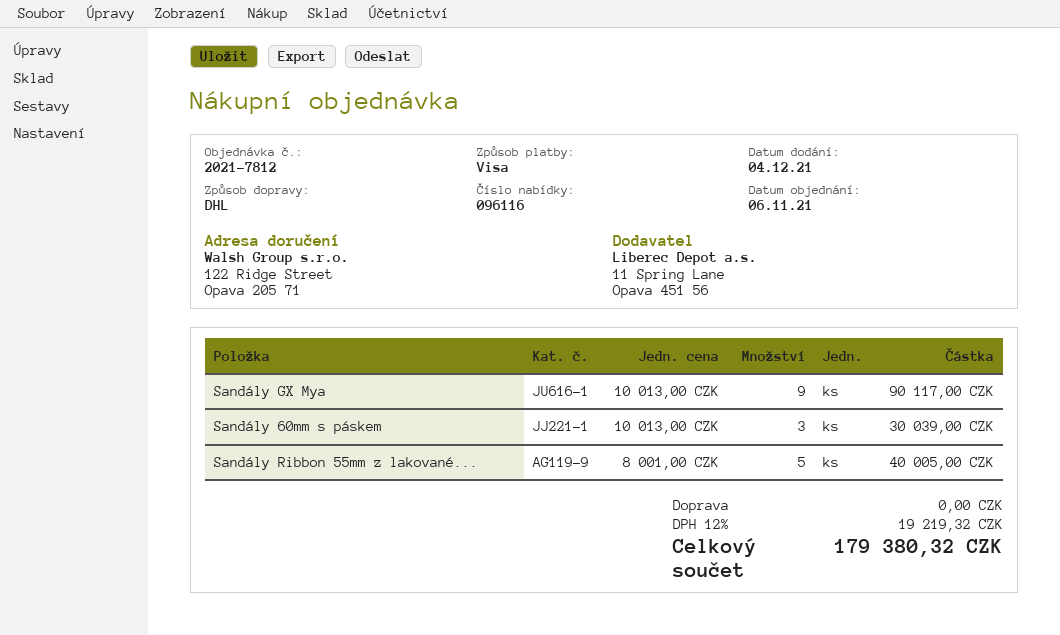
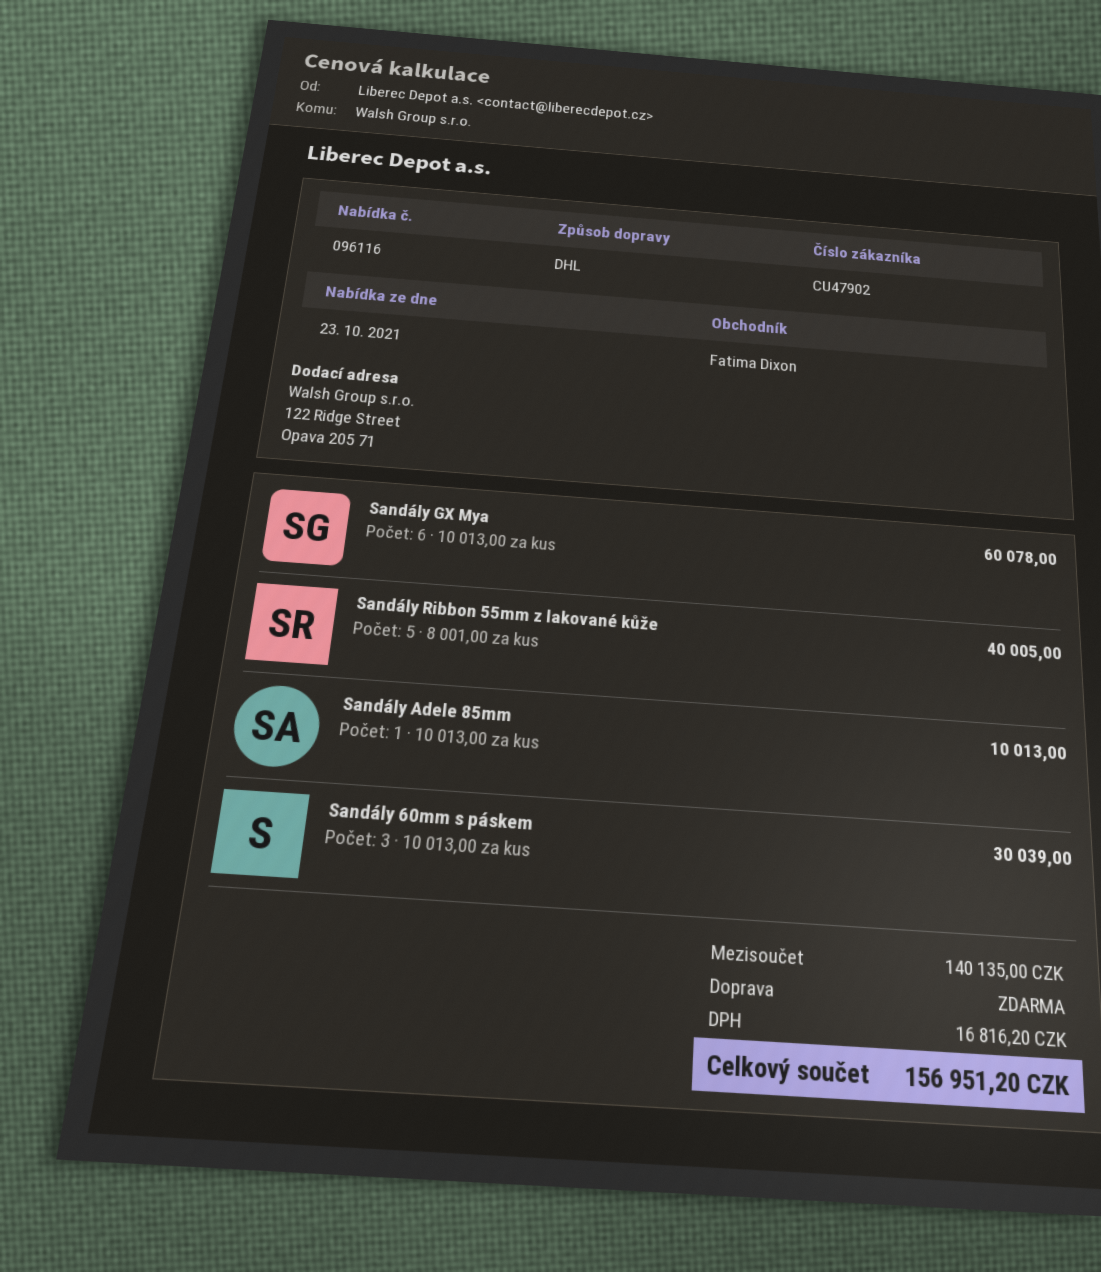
Sandály GX Mya: 9 x 10013.00 = 90117.00 -> 6 x 10013.00 = 60078.00
Sandály Adele 85mm: none -> 1 x 10013.00 = 10013.00
tax: 19219.32 -> 16816.20
total: 179380.32 -> 156951.20

